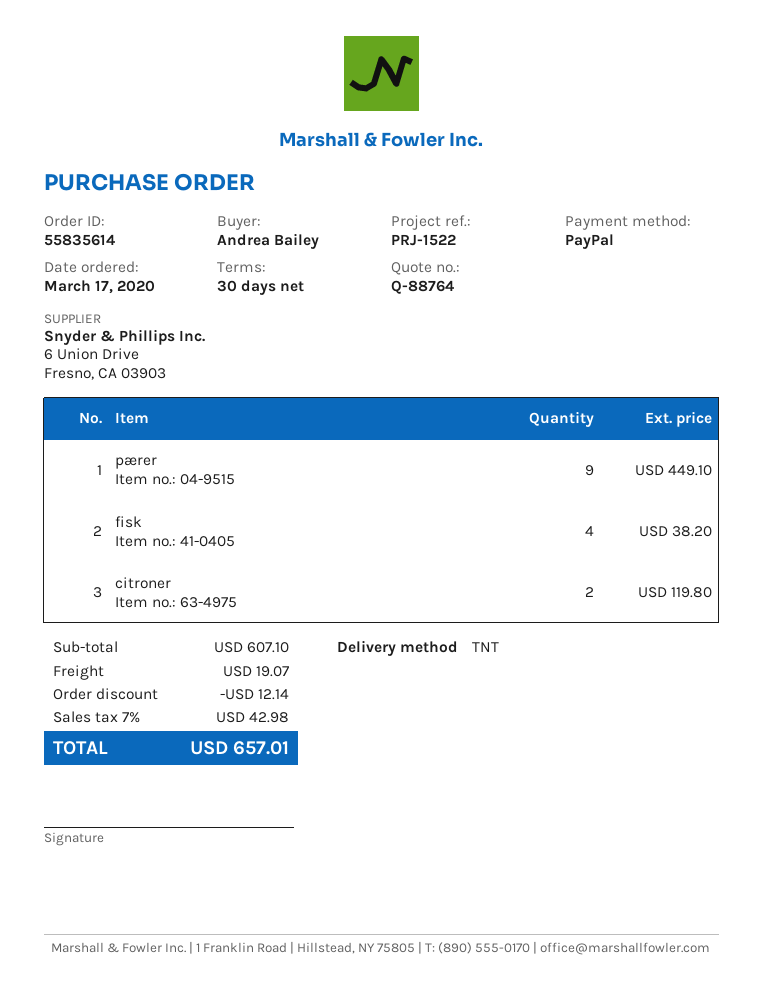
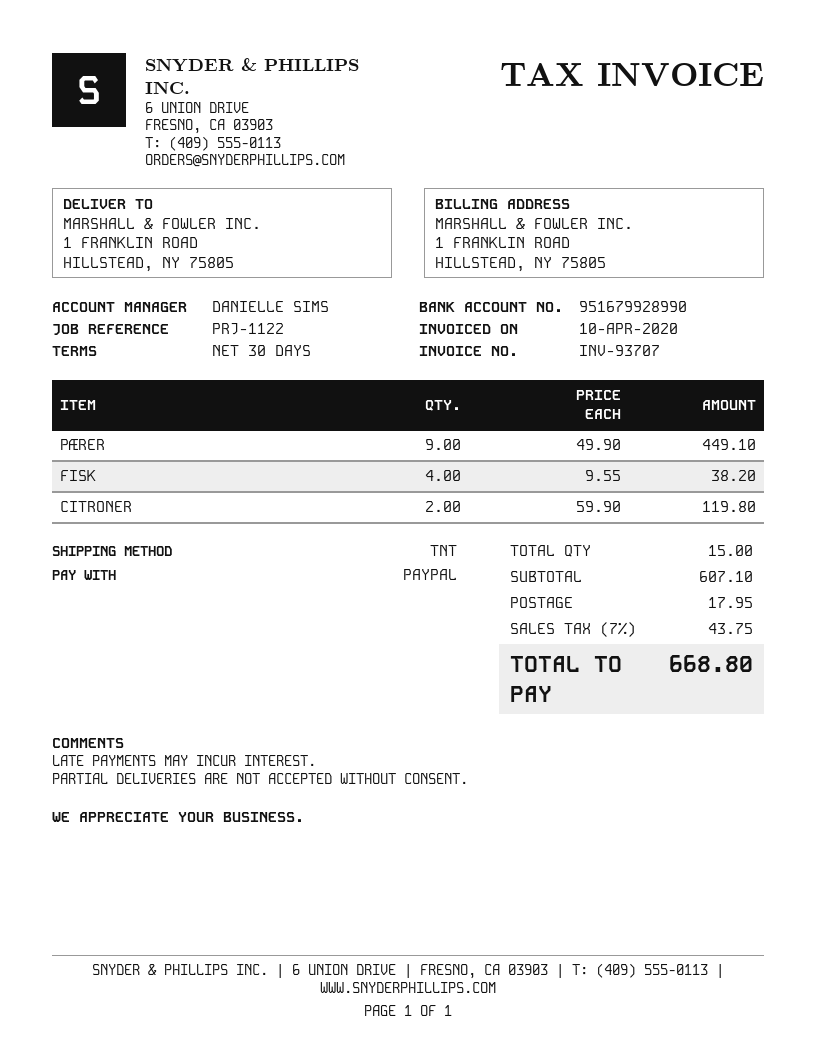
reference: PRJ-1522 -> PRJ-1122
discount: 12.14 -> none
shipping: 19.07 -> 17.95
tax: 7% = 42.98 -> 7% = 43.75
total: 657.01 -> 668.80

